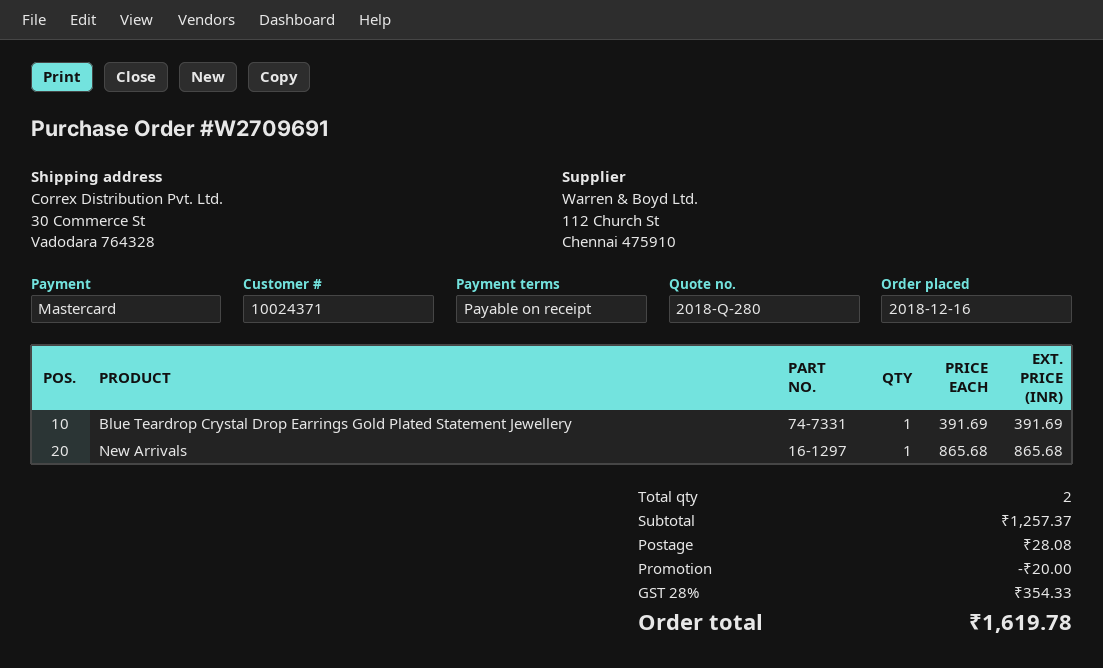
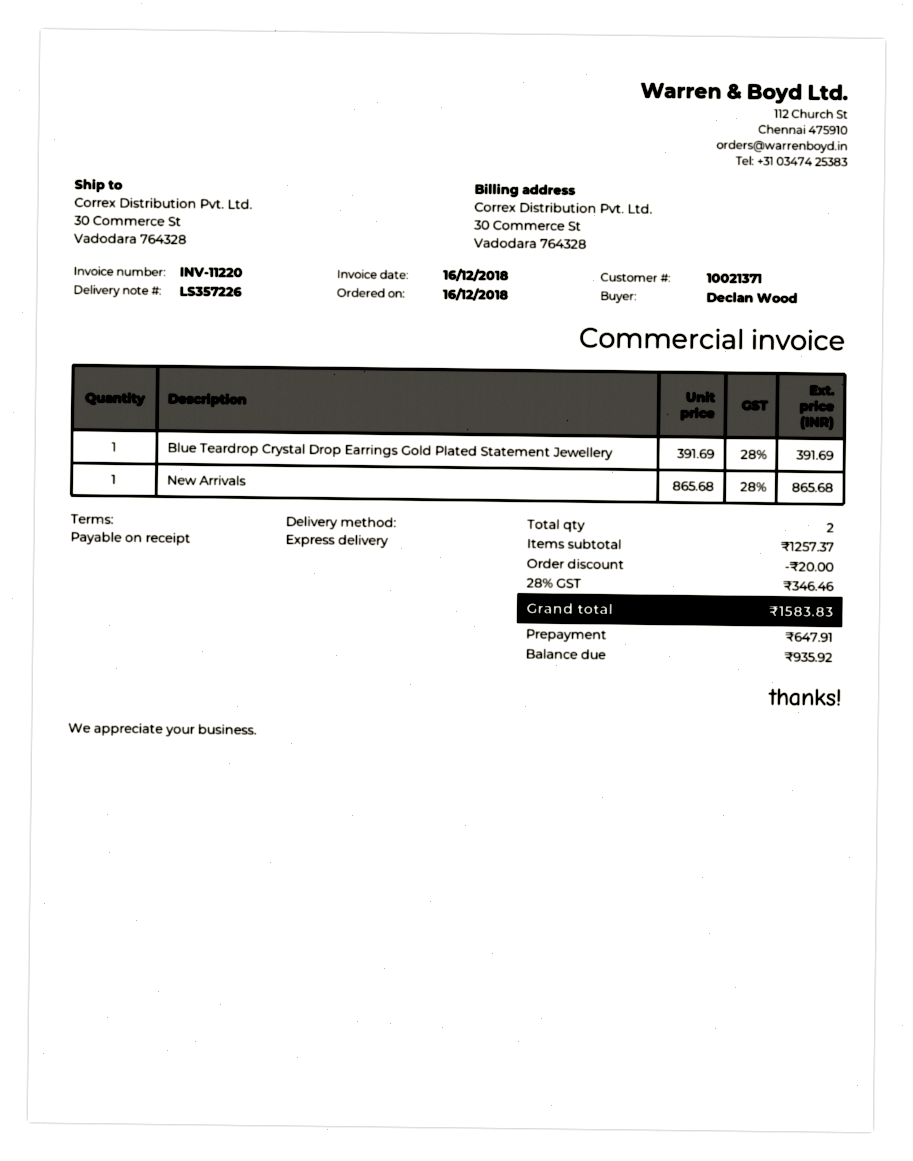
customer number: 10024371 -> 10021371
shipping: 28.08 -> none
tax: 28% = 354.33 -> 28% = 346.46
total: 1619.78 -> 1583.83

